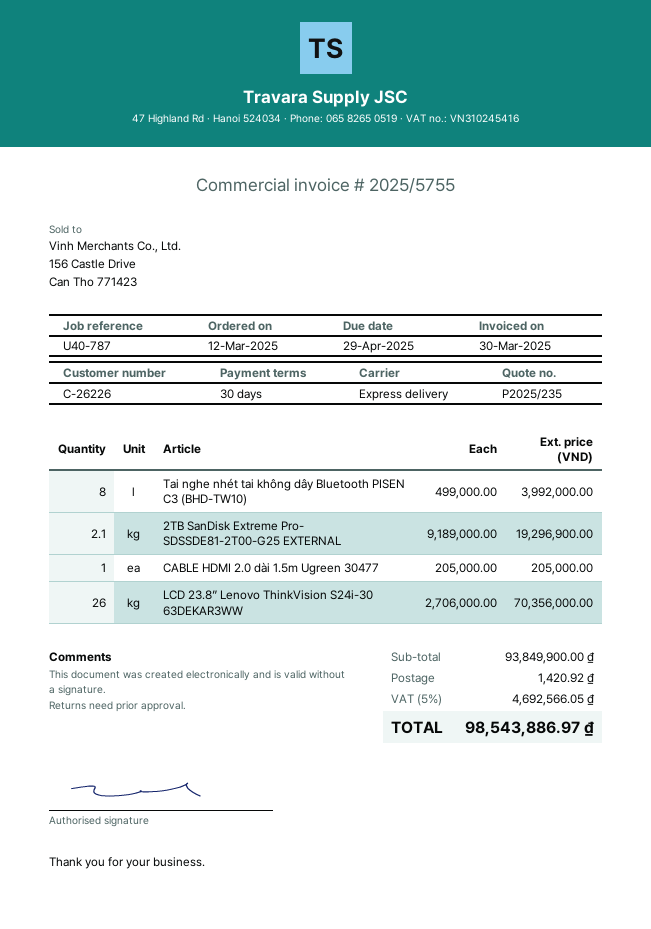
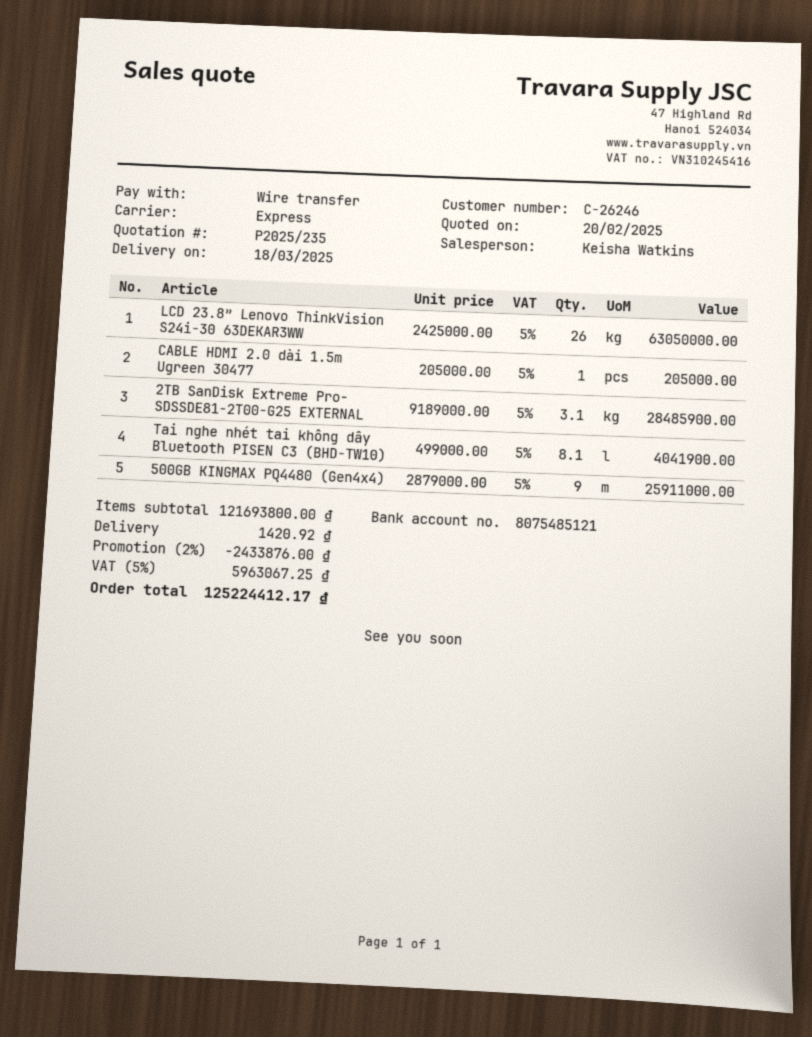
customer number: C-26226 -> C-26246
Tai nghe nhét tai không dây Bluetooth PISEN C3 (BHD-TW10): 8 x 499000.00 = 3992000.00 -> 8.1 x 499000.00 = 4041900.00
2TB SanDisk Extreme Pro- SDSSDE81-2T00-G25 EXTERNAL: 2.1 x 9189000.00 = 19296900.00 -> 3.1 x 9189000.00 = 28485900.00
LCD 23.8” Lenovo ThinkVision S24i-30 63DEKAR3WW: 26 x 2706000.00 = 70356000.00 -> 26 x 2425000.00 = 63050000.00
500GB KINGMAX PQ4480 (Gen4x4): none -> 9 x 2879000.00 = 25911000.00
subtotal: 93849900.00 -> 121693800.00
discount: none -> 2% = 2433876.00
tax: 5% = 4692566.05 -> 5% = 5963067.25
total: 98543886.97 -> 125224412.17

